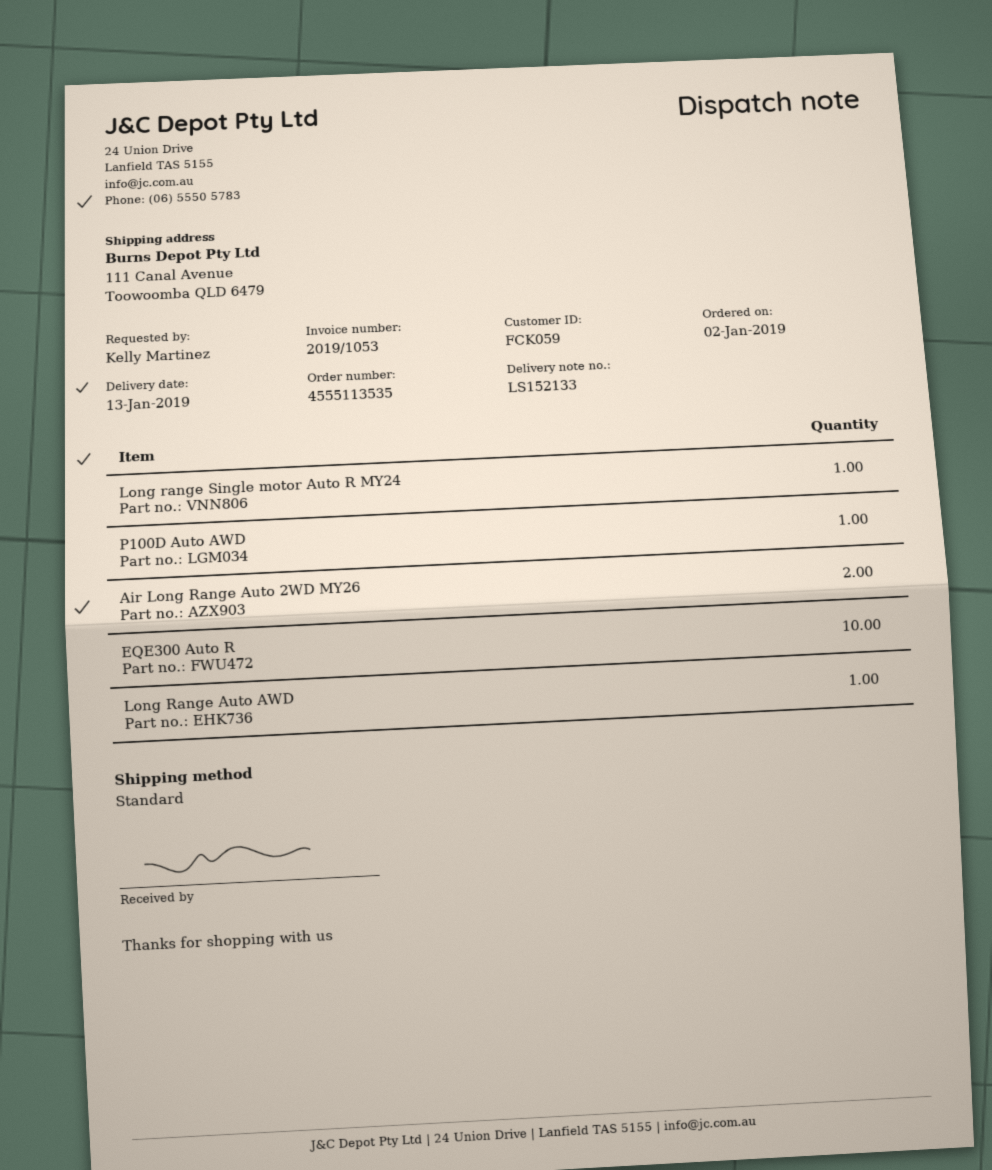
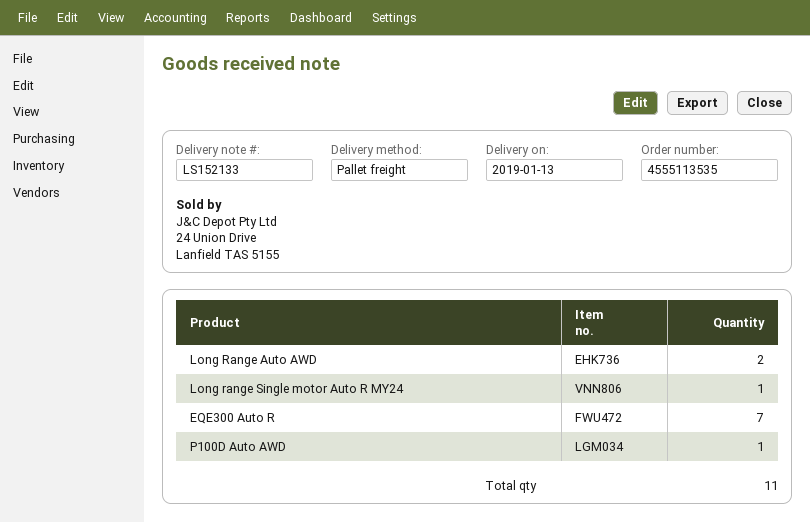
shipping method: standard -> pallet freight
Air Long Range Auto 2WD MY26: 2 -> none
EQE300 Auto R: 10 -> 7
Long Range Auto AWD: 1 -> 2

